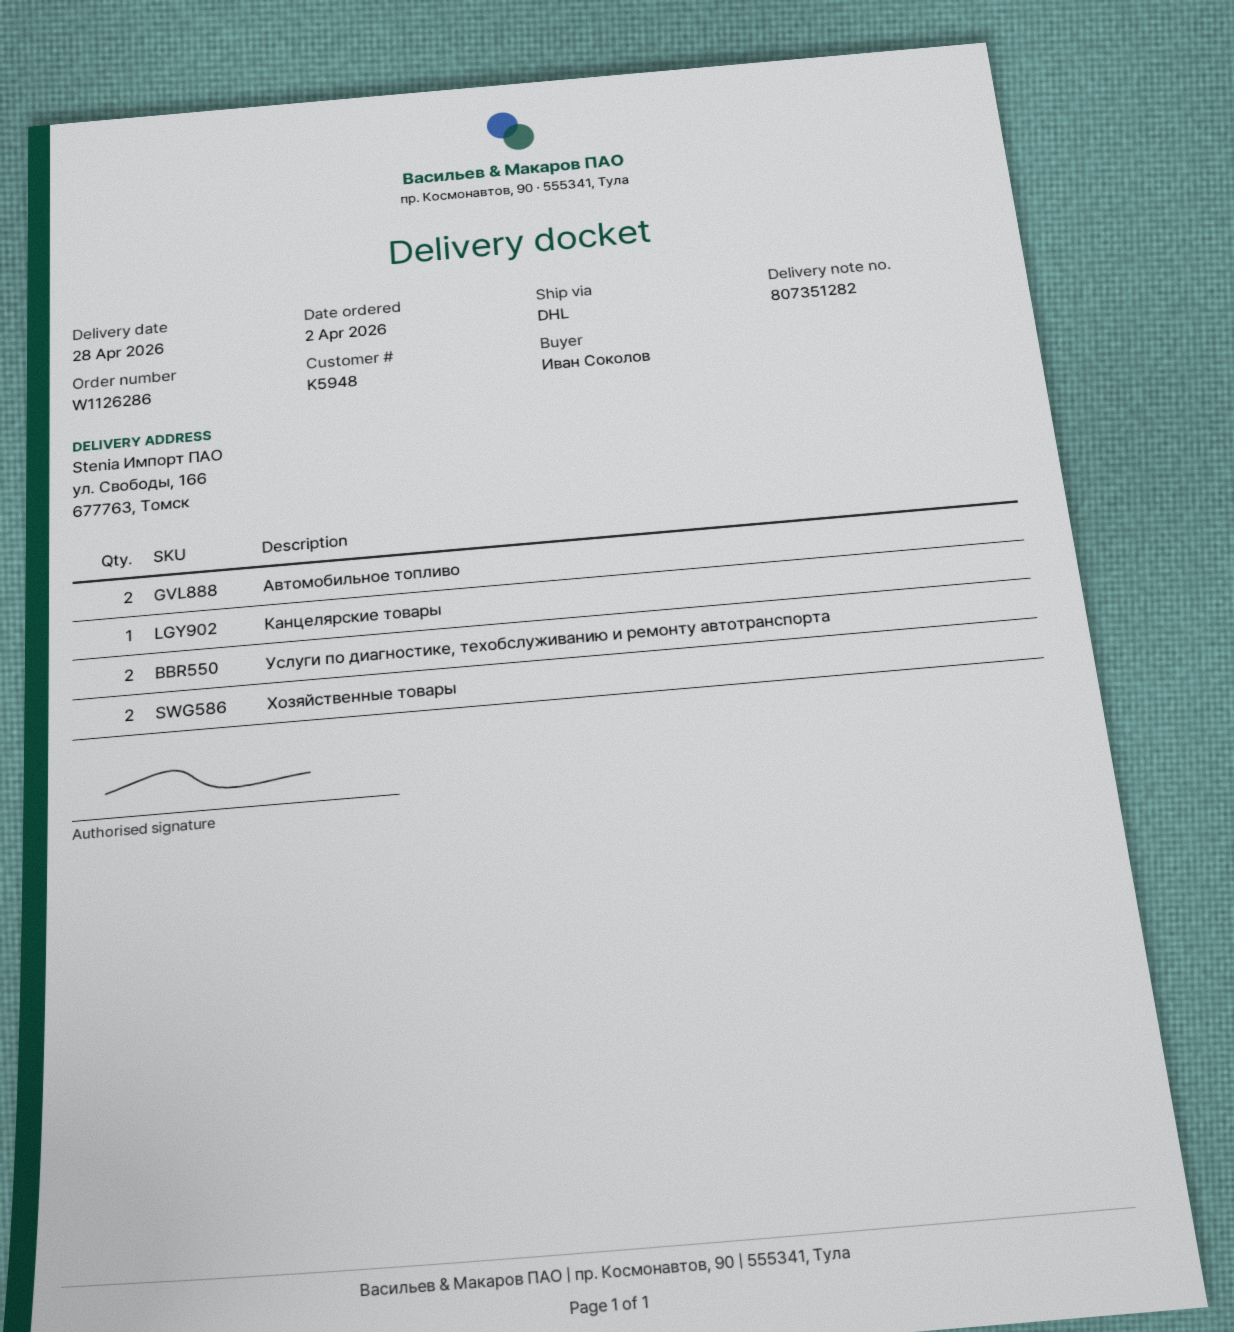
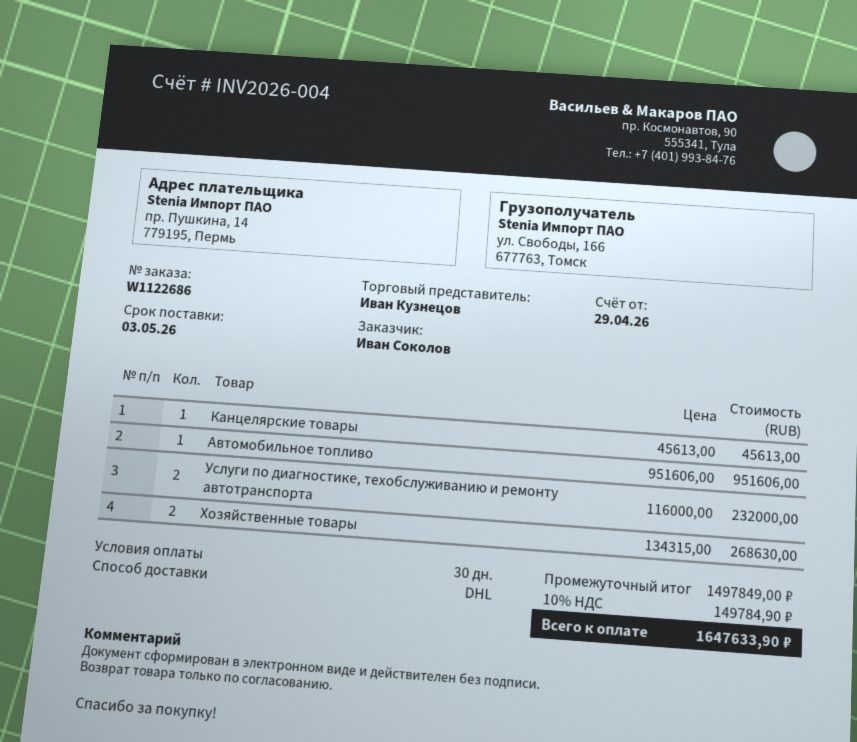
order number: W1126286 -> W1122686
delivery date: 2026-04-28 -> 2026-05-03
Автомобильное топливо: 2 -> 1

